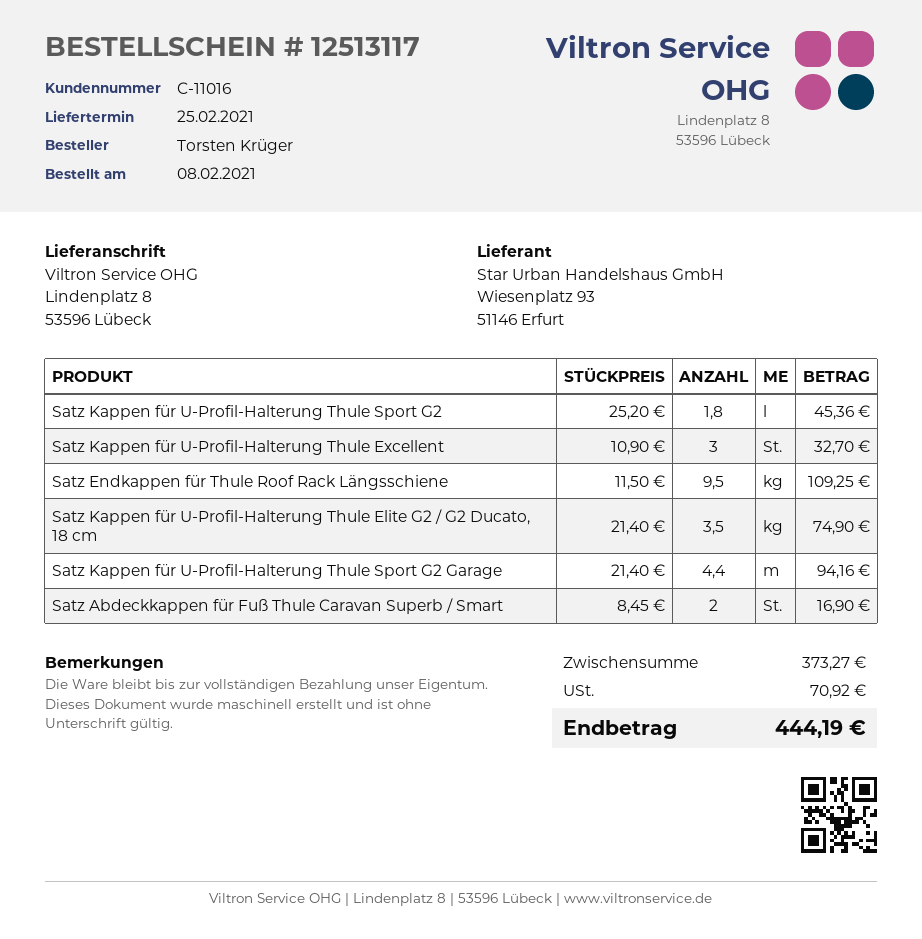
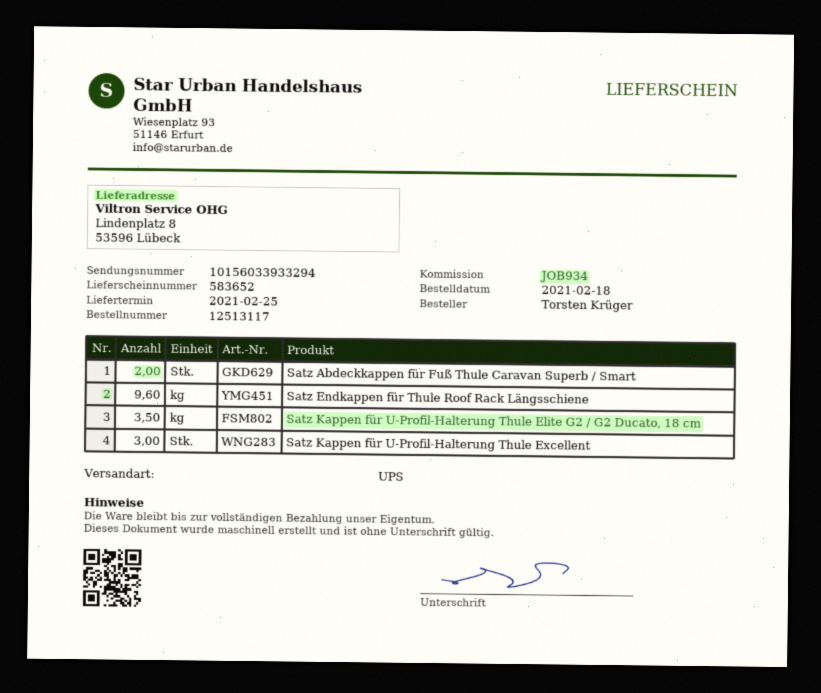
order date: 2021-02-08 -> 2021-02-18
Satz Kappen für U-Profil-Halterung Thule Sport G2: 1.8 -> none
Satz Endkappen für Thule Roof Rack Längsschiene: 9.5 -> 9.6
Satz Kappen für U-Profil-Halterung Thule Sport G2 Garage: 4.4 -> none

